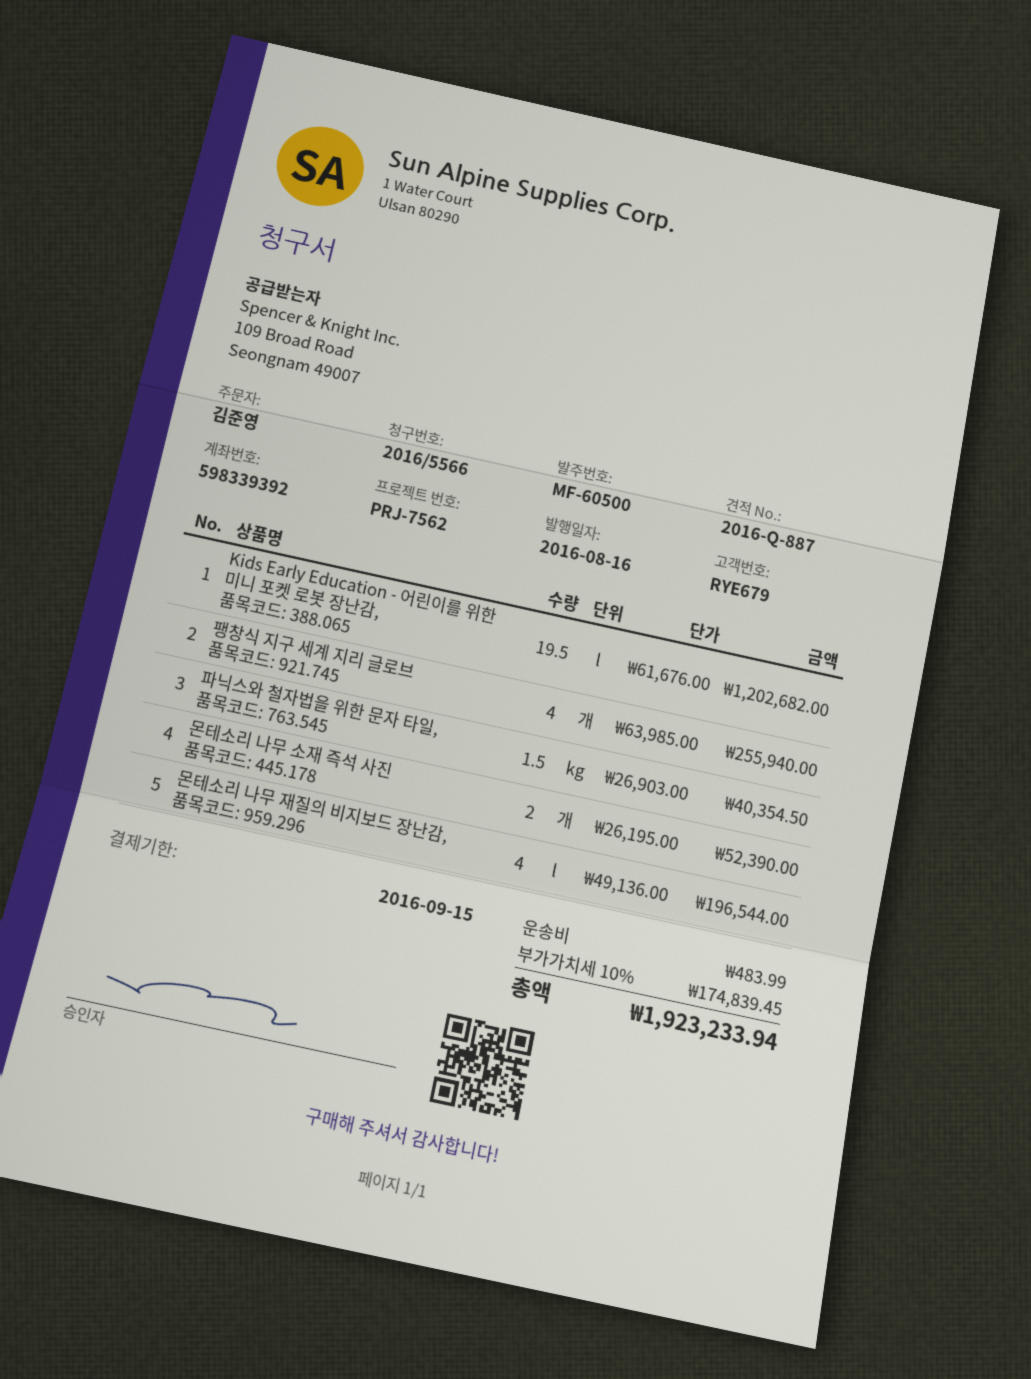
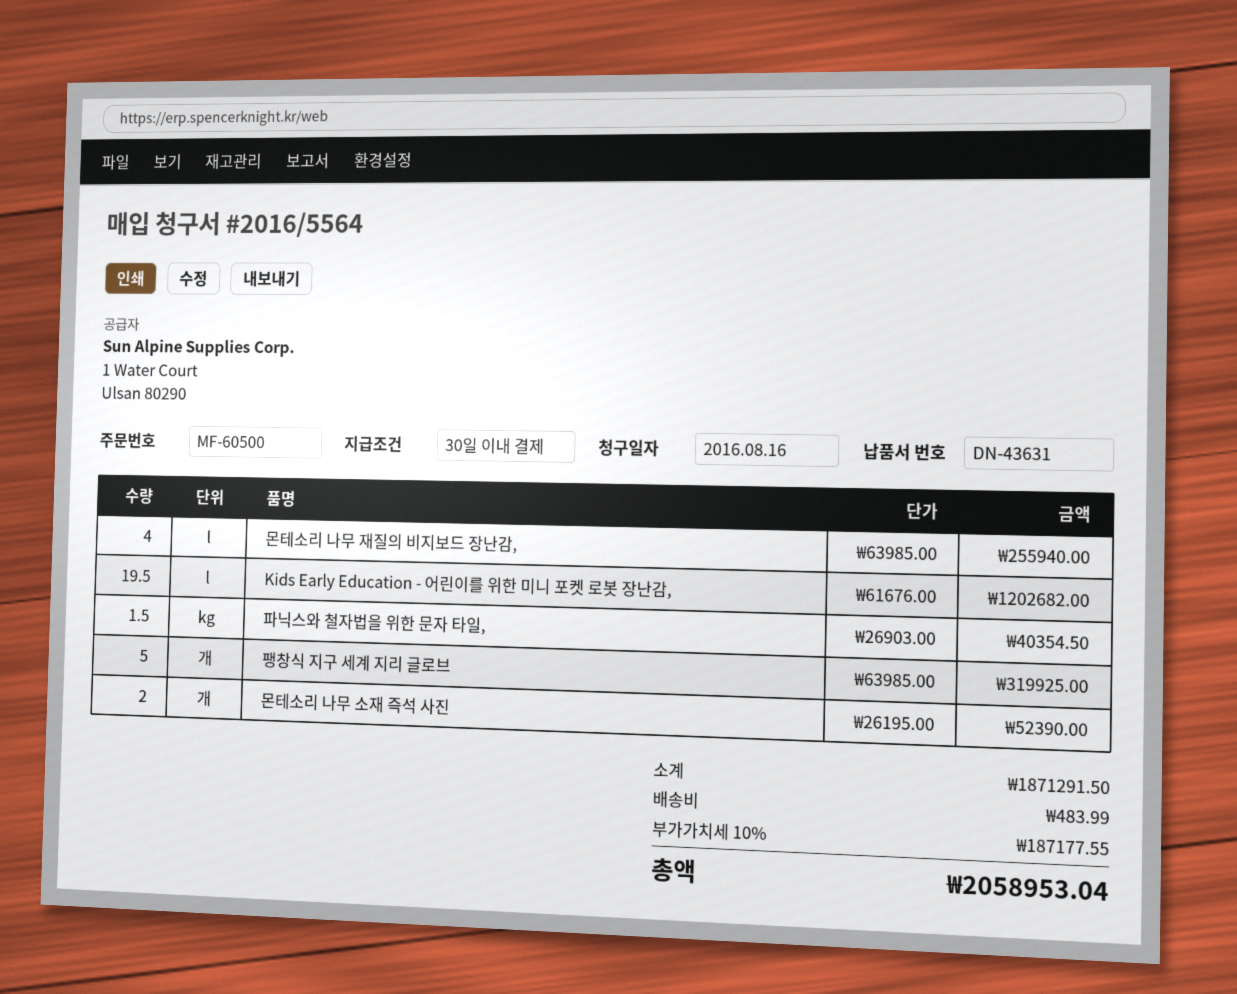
invoice number: 2016/5566 -> 2016/5564
팽창식 지구 세계 지리 글로브: 4 x 63985.00 = 255940.00 -> 5 x 63985.00 = 319925.00
몬테소리 나무 재질의 비지보드 장난감,: 4 x 49136.00 = 196544.00 -> 4 x 63985.00 = 255940.00
tax: 10% = 174839.45 -> 10% = 187177.55
total: 1923233.94 -> 2058953.04

